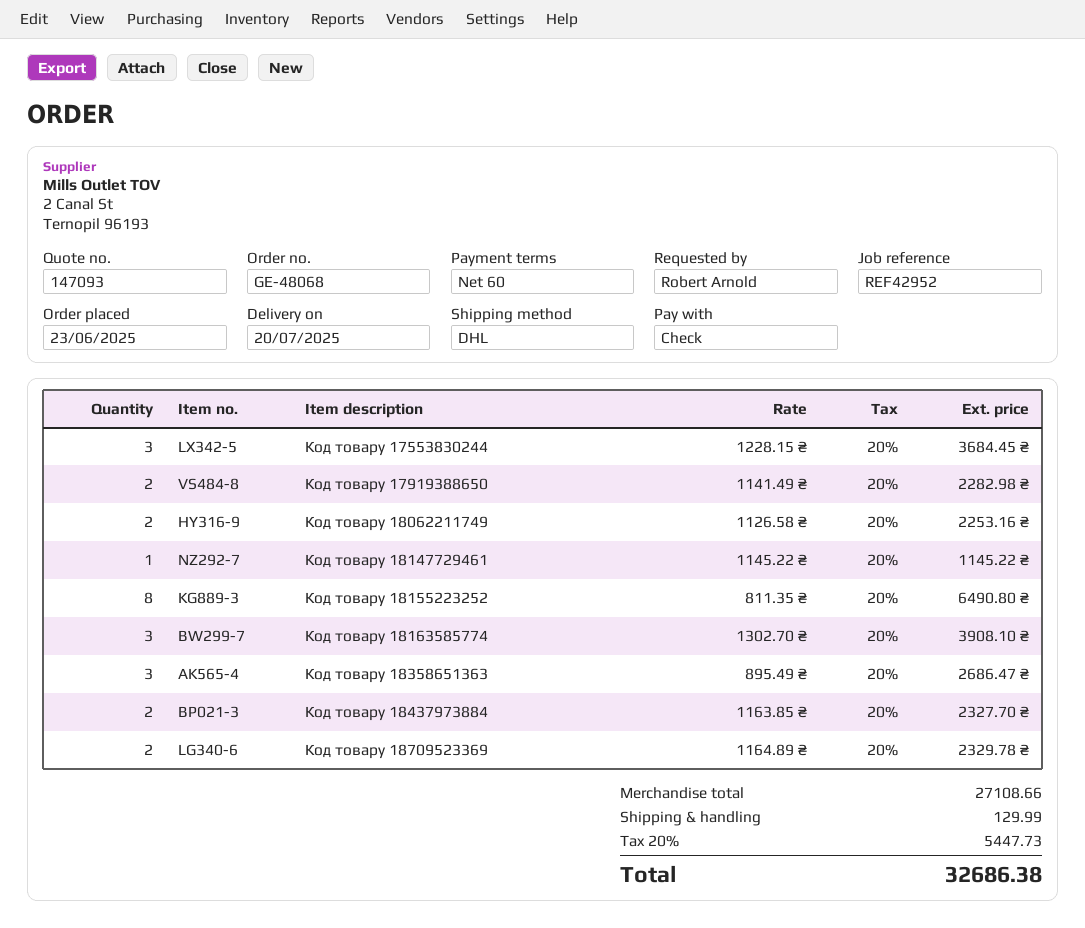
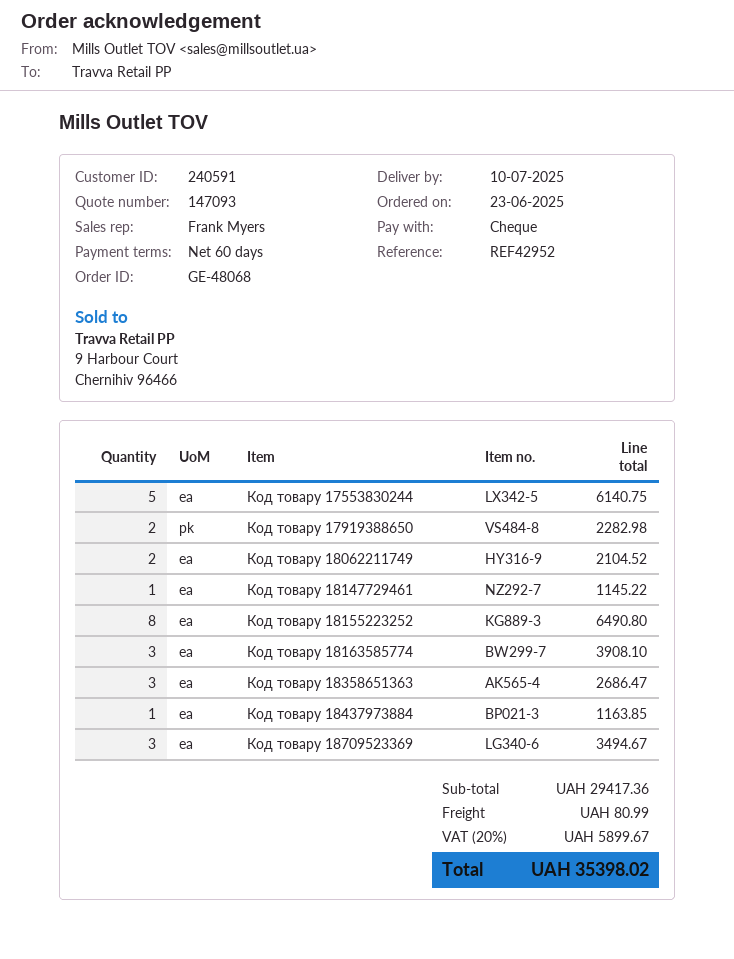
delivery date: 2025-07-20 -> 2025-07-10
Код товару 17553830244: 3 for 3684.45 -> 5 for 6140.75
Код товару 18062211749: 2 for 2253.16 -> 2 for 2104.52
Код товару 18437973884: 2 for 2327.70 -> 1 for 1163.85
Код товару 18709523369: 2 for 2329.78 -> 3 for 3494.67
subtotal: 27108.66 -> 29417.36
shipping: 129.99 -> 80.99
tax: 20% = 5447.73 -> 20% = 5899.67
total: 32686.38 -> 35398.02

